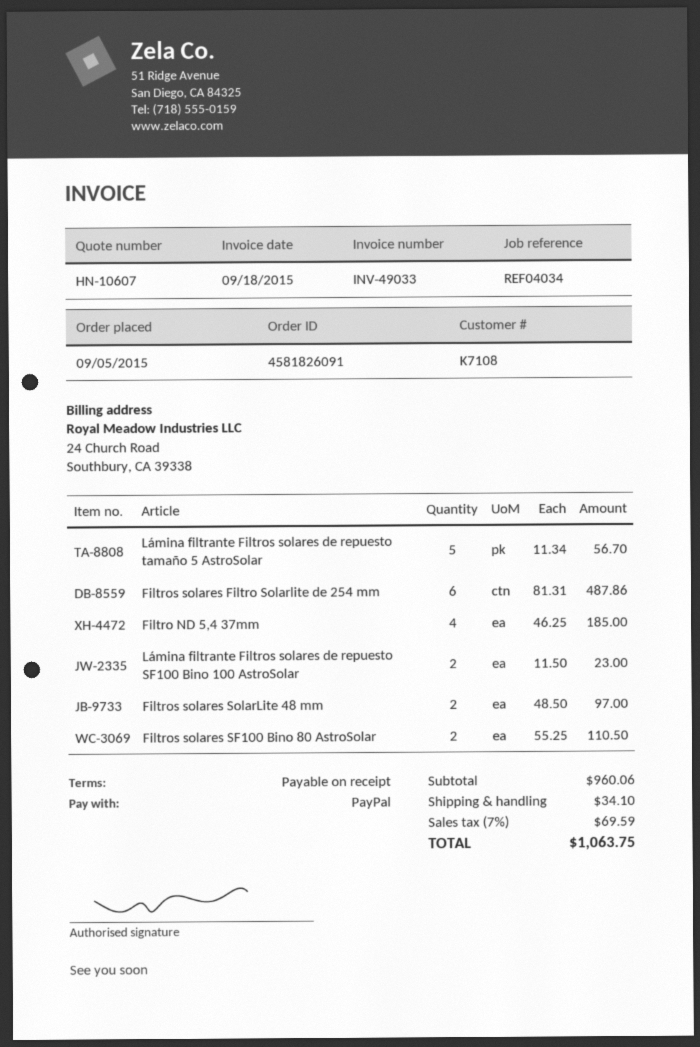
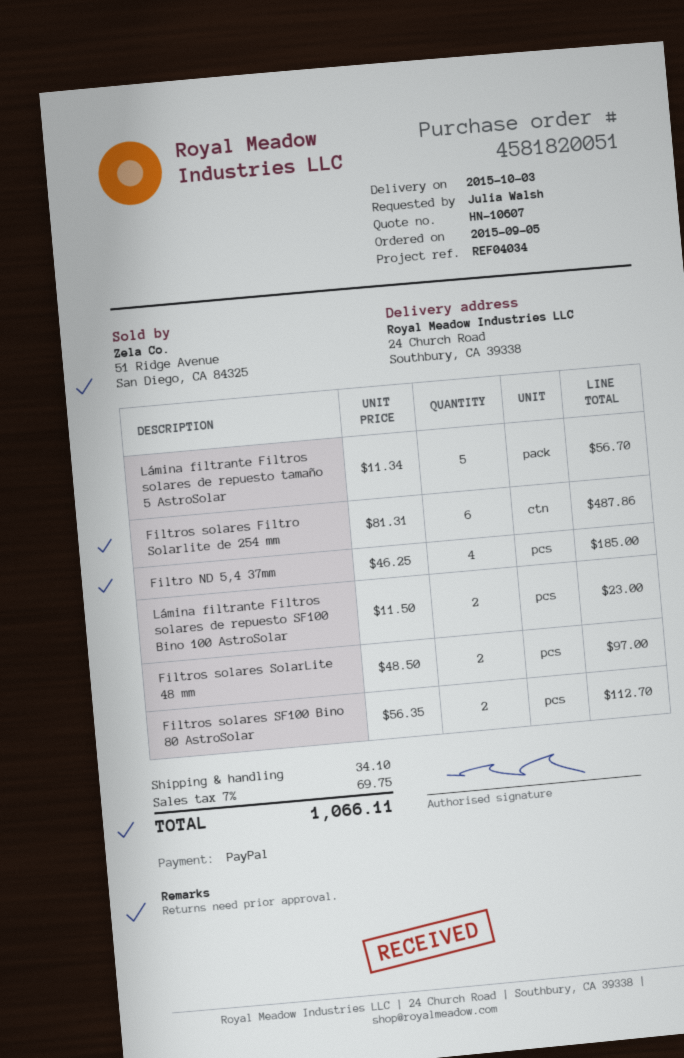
order number: 4581826091 -> 4581820051
Filtros solares SF100 Bino 80 AstroSolar: 2 x 55.25 = 110.50 -> 2 x 56.35 = 112.70
tax: 7% = 69.59 -> 7% = 69.75
total: 1063.75 -> 1066.11

